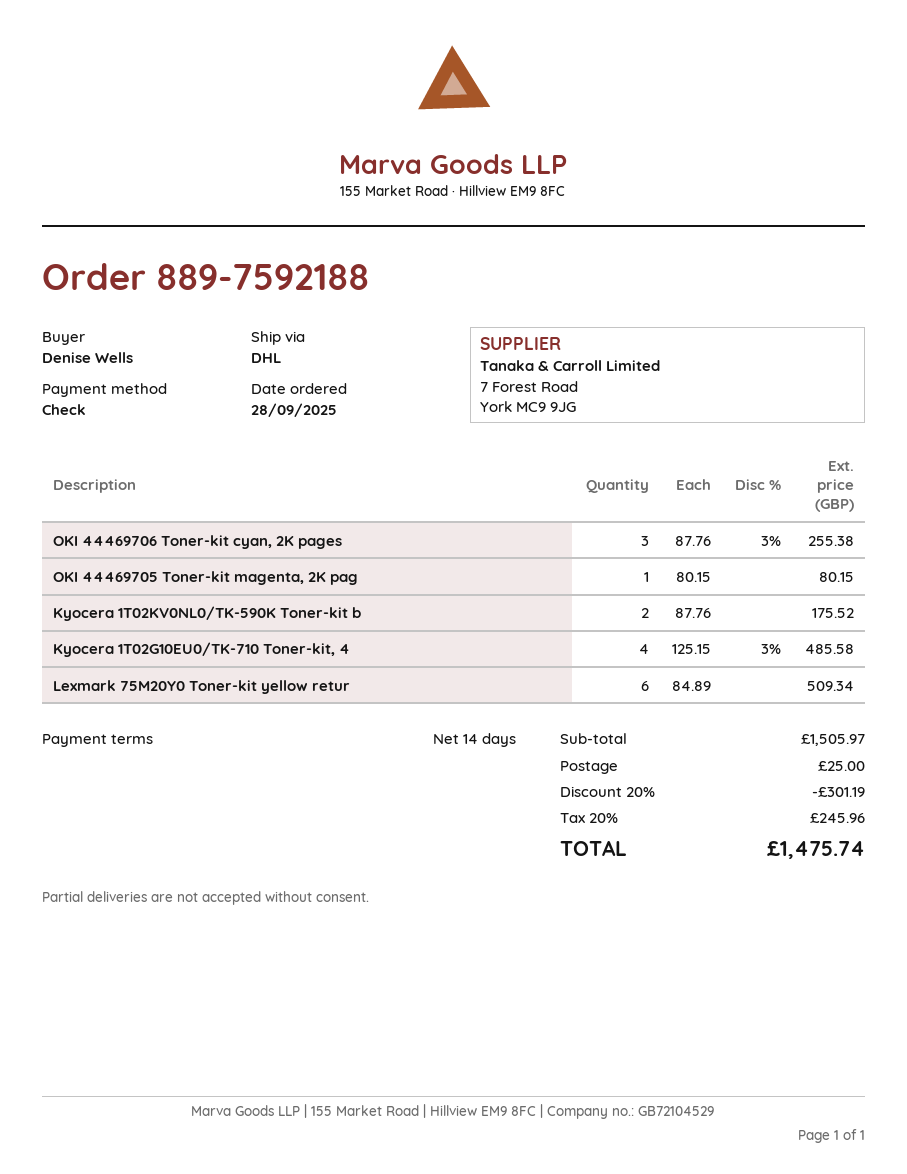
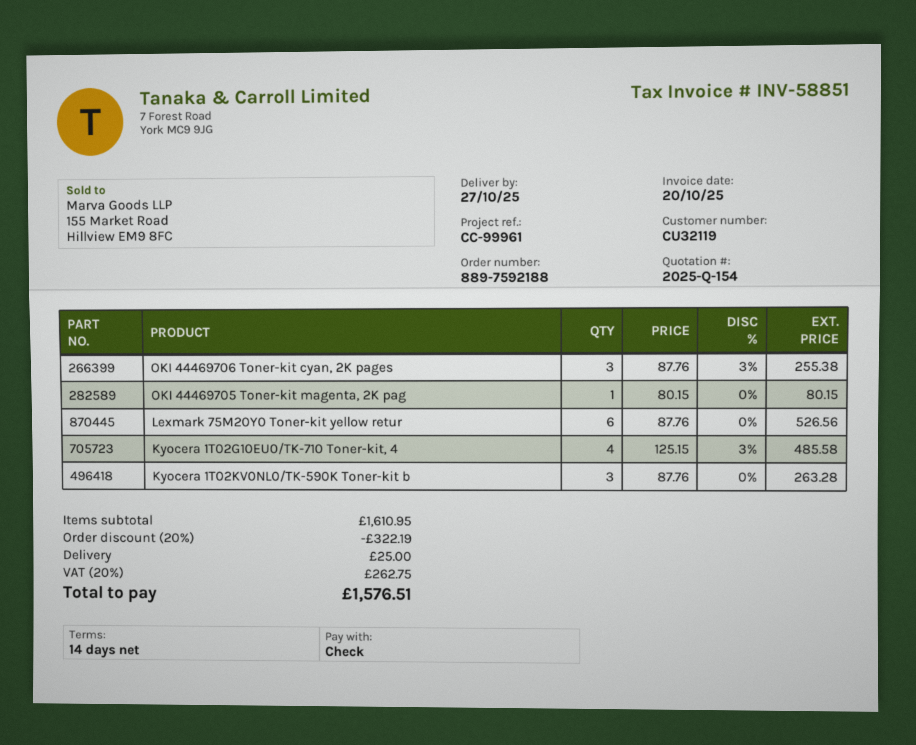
Kyocera 1T02KV0NL0/TK-590K Toner-kit b: 2 x 87.76 = 175.52 -> 3 x 87.76 = 263.28
Lexmark 75M20Y0 Toner-kit yellow retur: 6 x 84.89 = 509.34 -> 6 x 87.76 = 526.56
subtotal: 1505.97 -> 1610.95
discount: 20% = 301.19 -> 20% = 322.19
tax: 20% = 245.96 -> 20% = 262.75
total: 1475.74 -> 1576.51

